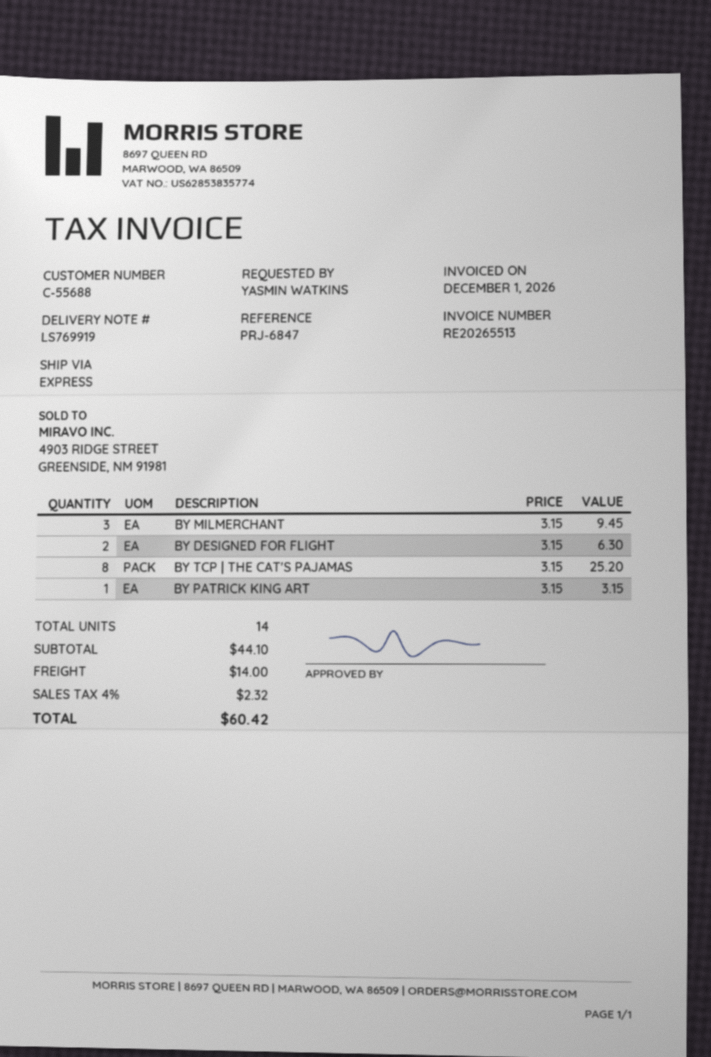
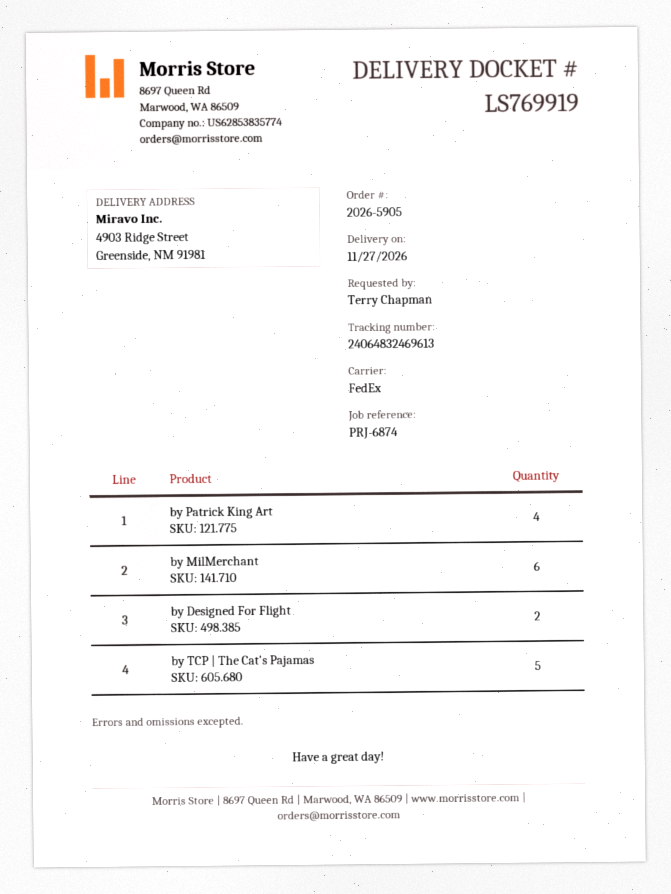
reference: PRJ-6847 -> PRJ-6874
ordered by: YASMIN WATKINS -> Terry Chapman
shipping method: express -> FedEx
BY MILMERCHANT: 3 -> 6
BY TCP | THE CAT'S PAJAMAS: 8 -> 5
BY PATRICK KING ART: 1 -> 4

